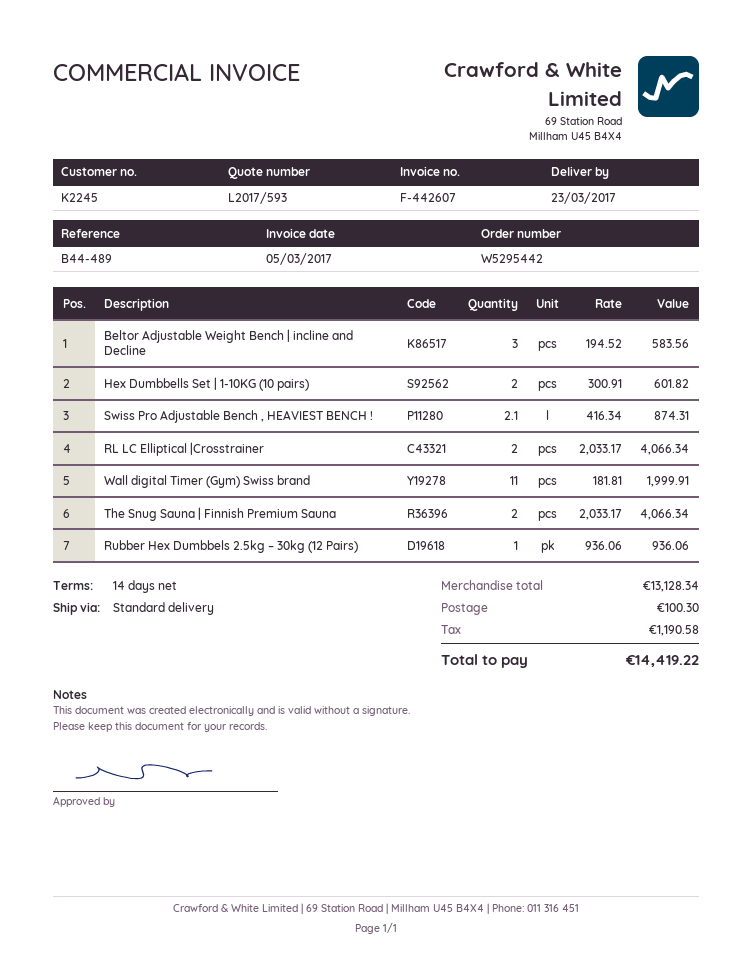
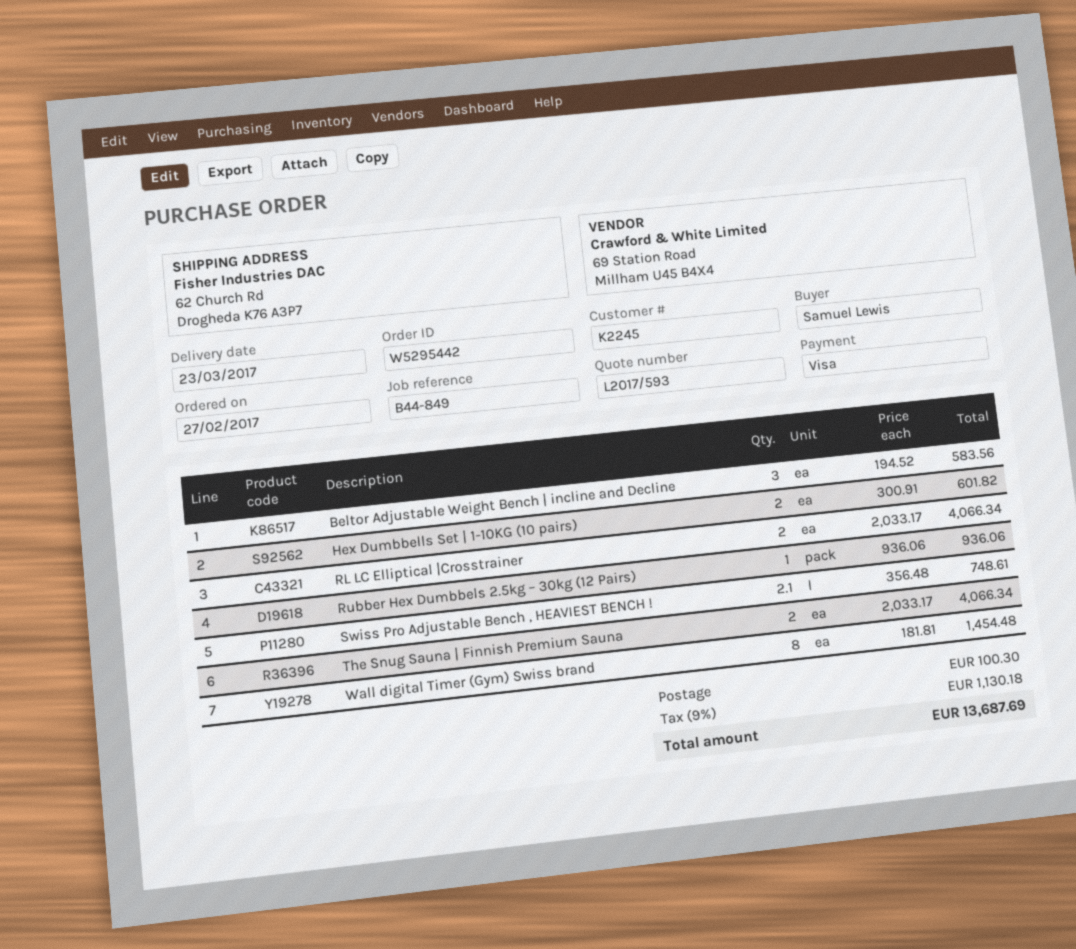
reference: B44-489 -> B44-849
Swiss Pro Adjustable Bench , HEAVIEST BENCH !: 2.1 x 416.34 = 874.31 -> 2.1 x 356.48 = 748.61
Wall digital Timer (Gym) Swiss brand: 11 x 181.81 = 1999.91 -> 8 x 181.81 = 1454.48
tax: 1190.58 -> 1130.18
total: 14419.22 -> 13687.69

